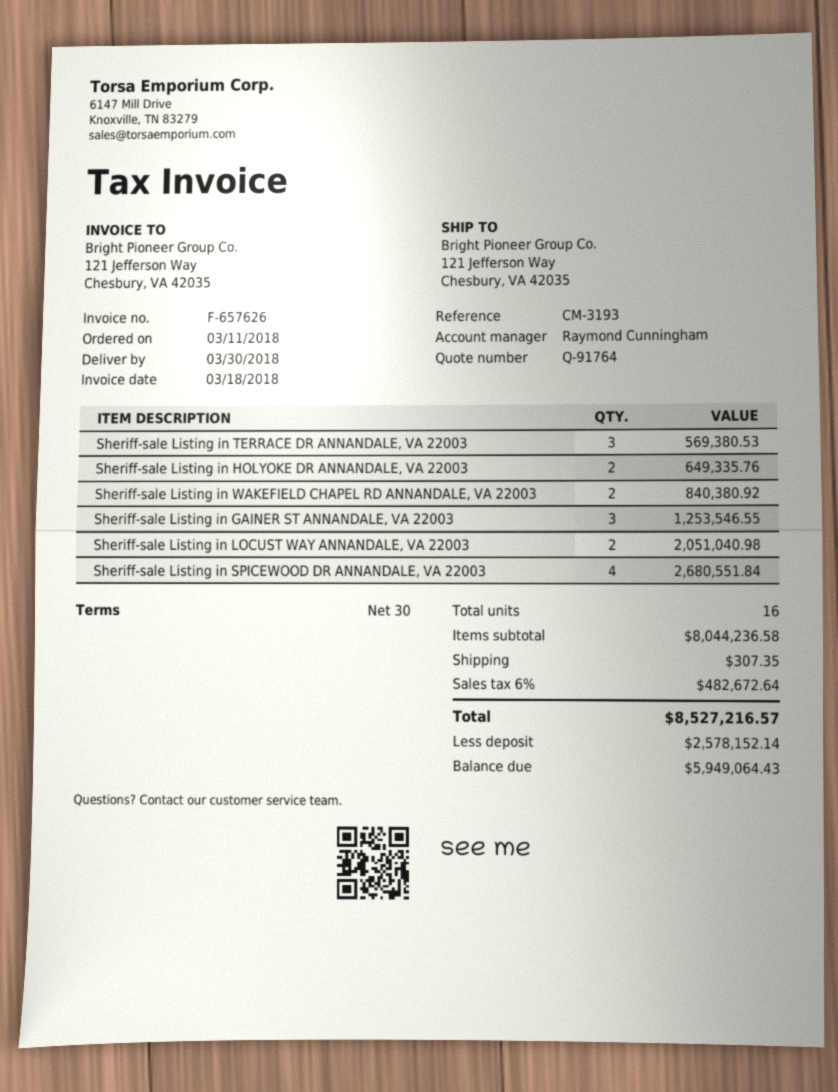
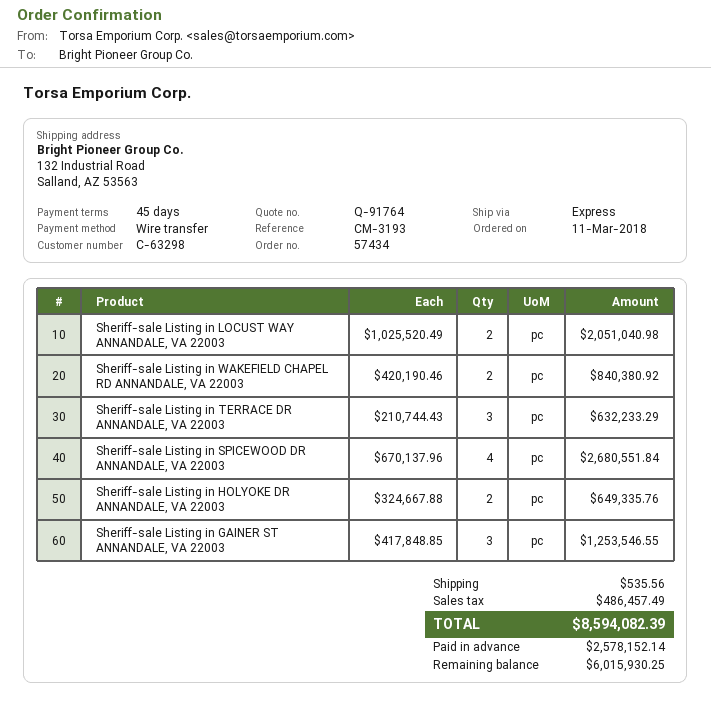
payment terms: 30 days -> 45 days
ship to: 121 Jefferson Way, Chesbury, VA 42035 -> 132 Industrial Road, Salland, AZ 53563
Sheriff-sale Listing in TERRACE DR ANNANDALE, VA 22003: 3 for 569380.53 -> 3 for 632233.29
shipping: 307.35 -> 535.56
tax: 482672.64 -> 486457.49
total: 8527216.57 -> 8594082.39
balance: 5949064.43 -> 6015930.25

